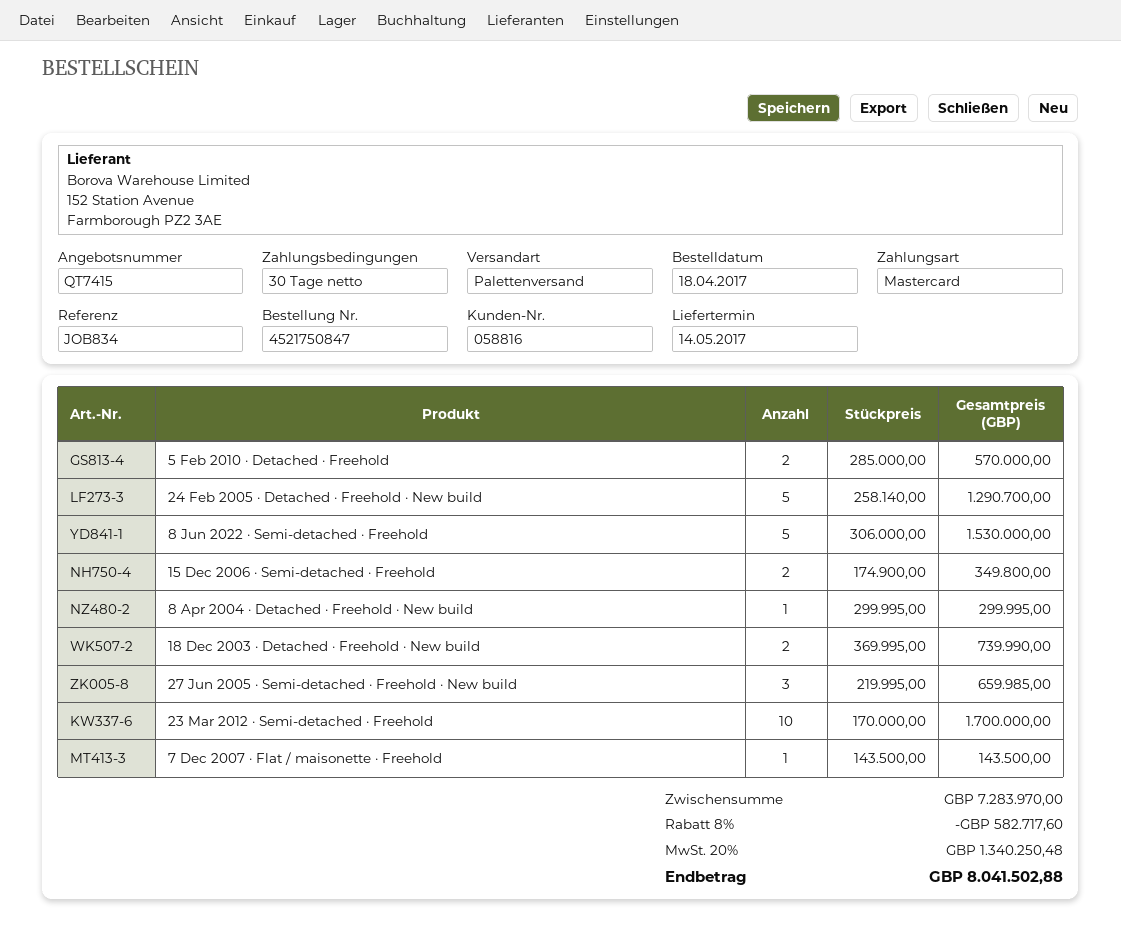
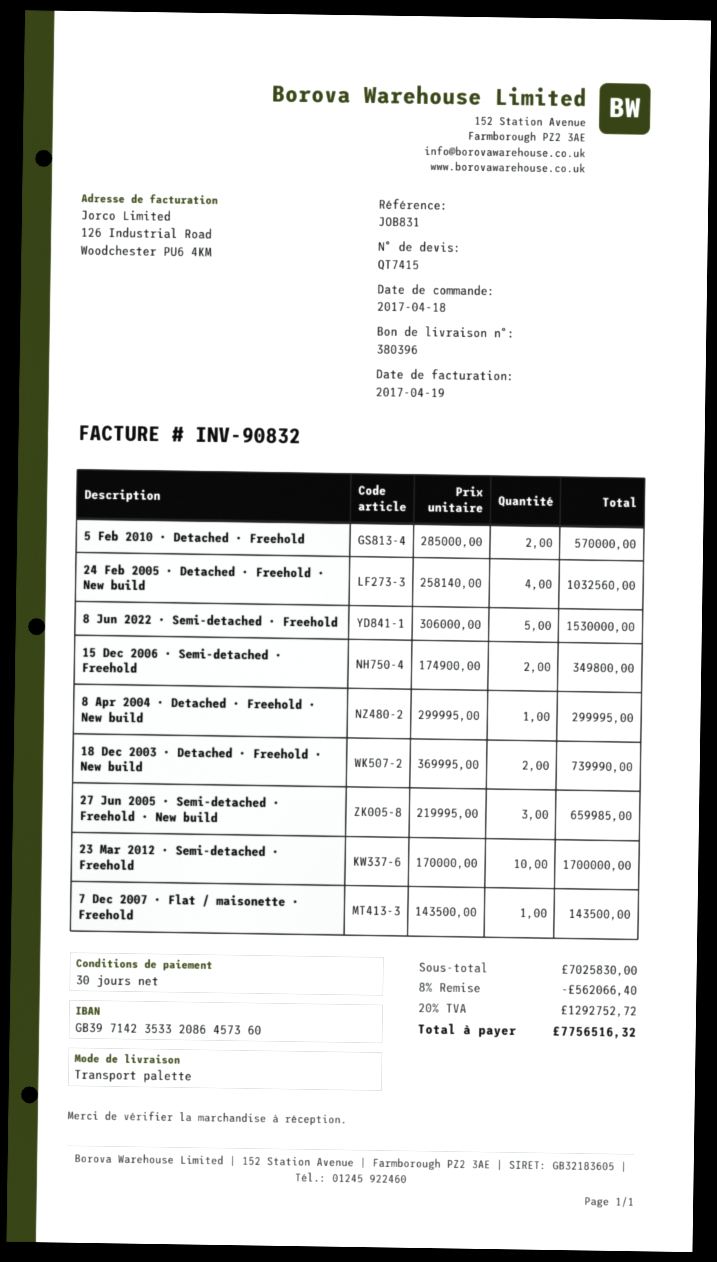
reference: JOB834 -> JOB831
24 Feb 2005 · Detached · Freehold · New build: 5 x 258140.00 = 1290700.00 -> 4 x 258140.00 = 1032560.00
subtotal: 7283970.00 -> 7025830.00
discount: 8% = 582717.60 -> 8% = 562066.40
tax: 20% = 1340250.48 -> 20% = 1292752.72
total: 8041502.88 -> 7756516.32

